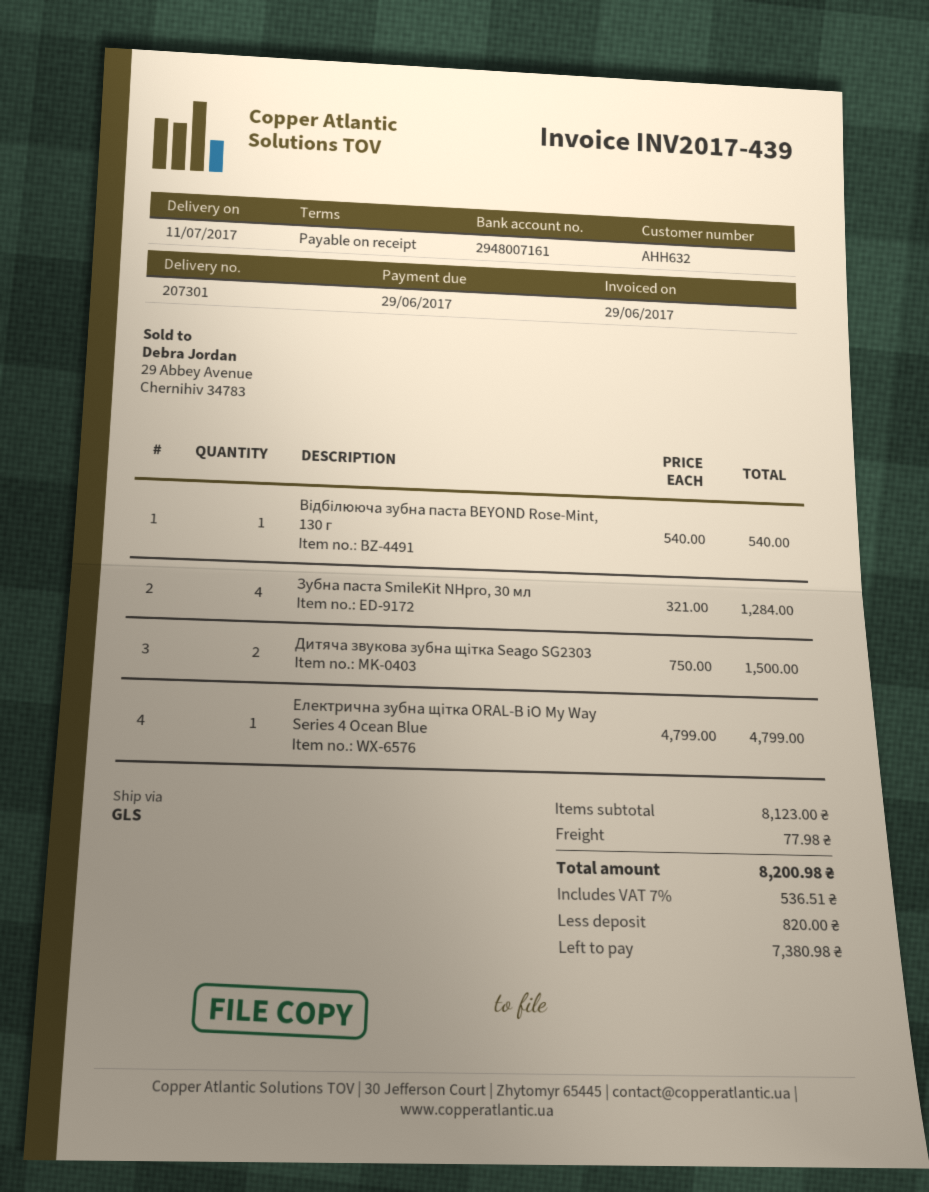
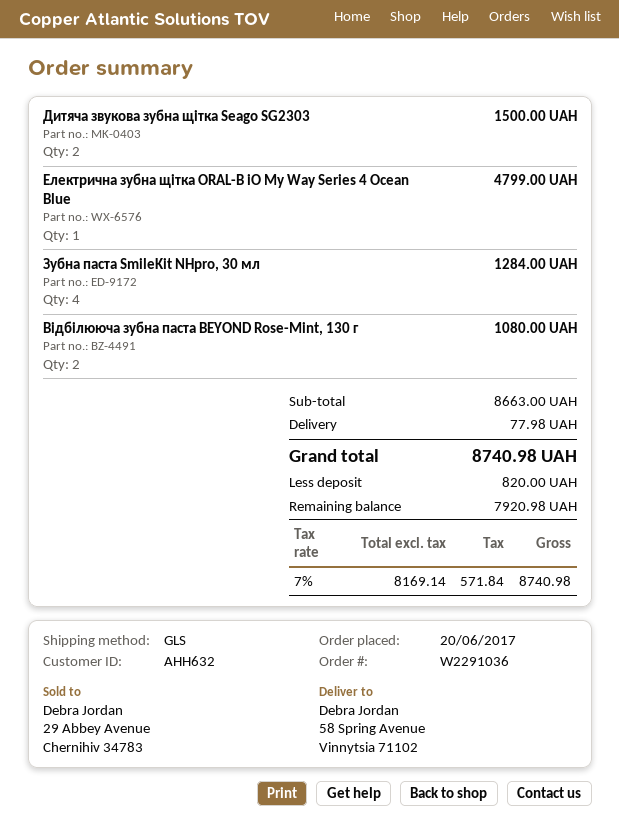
Відбілююча зубна паста BEYOND Rose-Mint, 130 г: 1 for 540.00 -> 2 for 1080.00
subtotal: 8123.00 -> 8663.00
tax: 7% = 536.51 -> 7% = 571.84
total: 8200.98 -> 8740.98
balance: 7380.98 -> 7920.98

